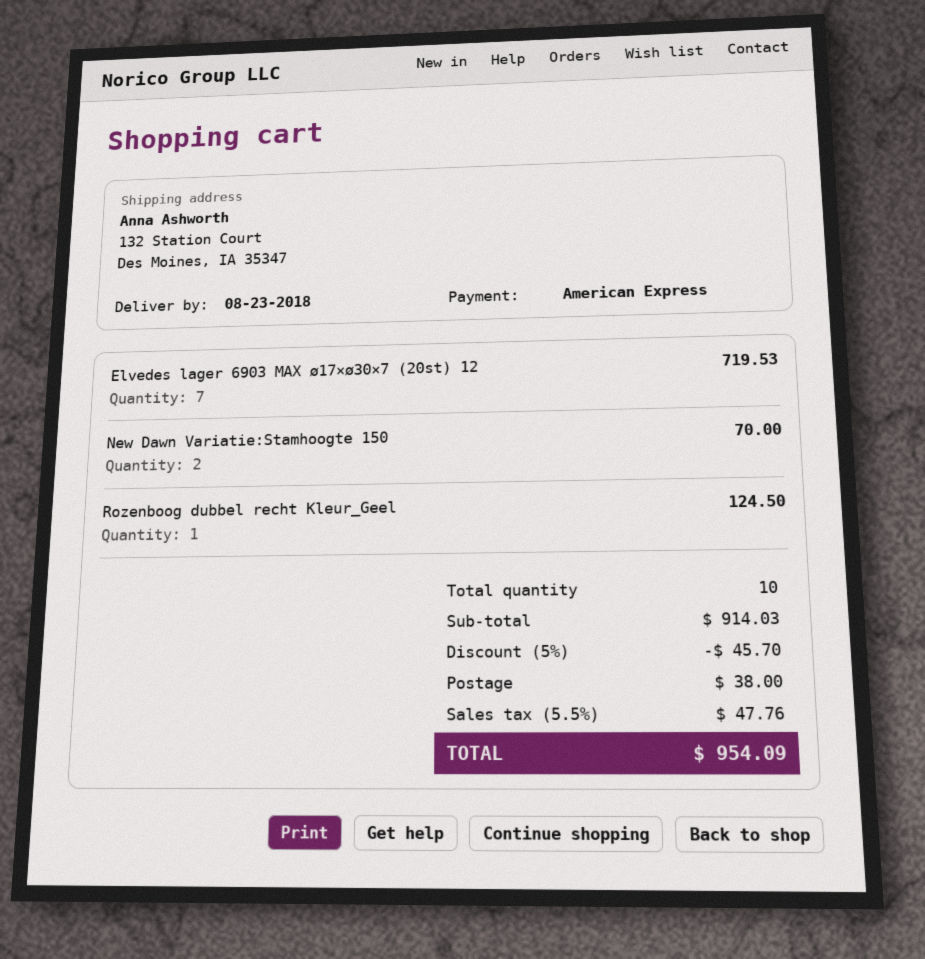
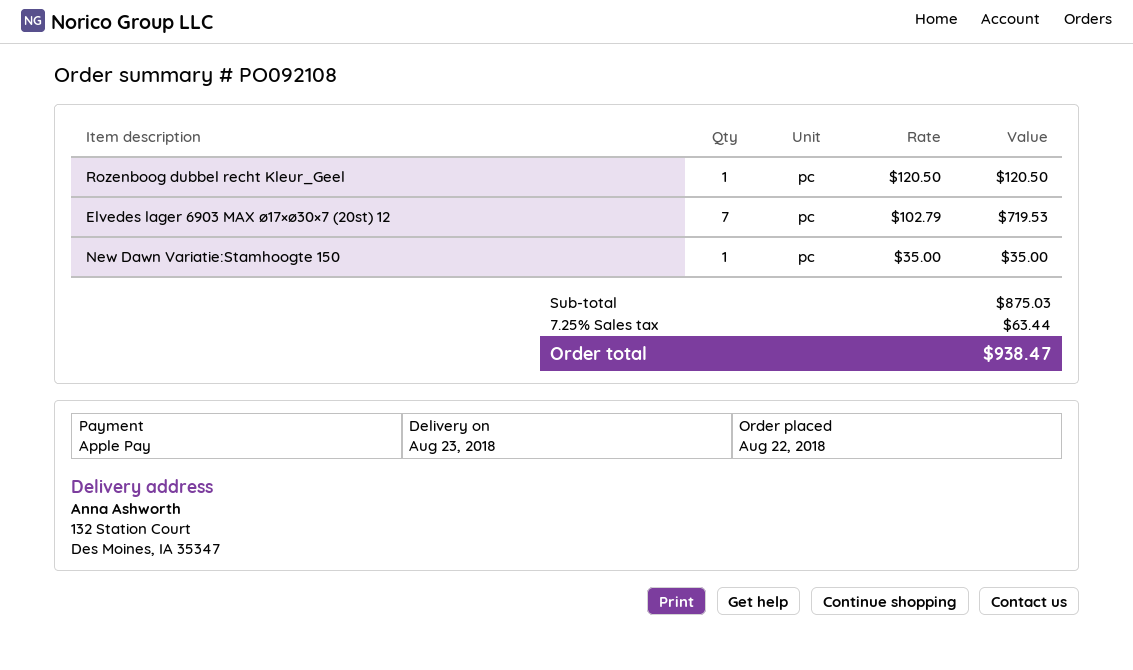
payment method: American Express -> Apple Pay
New Dawn Variatie:Stamhoogte 150: 2 for 70.00 -> 1 for 35.00
Rozenboog dubbel recht Kleur_Geel: 1 for 124.50 -> 1 for 120.50
subtotal: 914.03 -> 875.03
discount: 5% = 45.70 -> none
shipping: 38.00 -> none
tax: 5.5% = 47.76 -> 7.25% = 63.44
total: 954.09 -> 938.47

